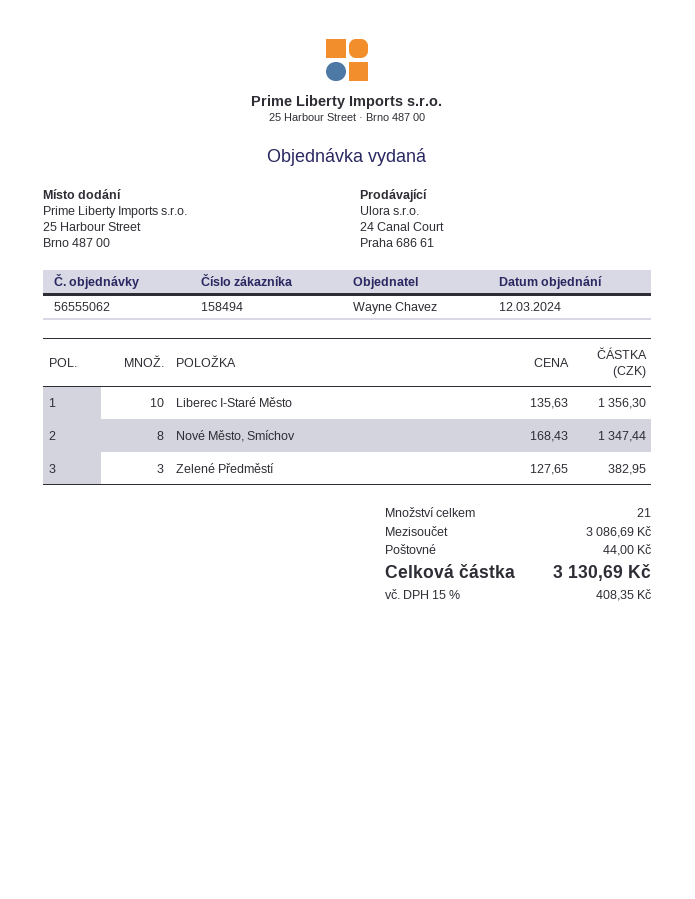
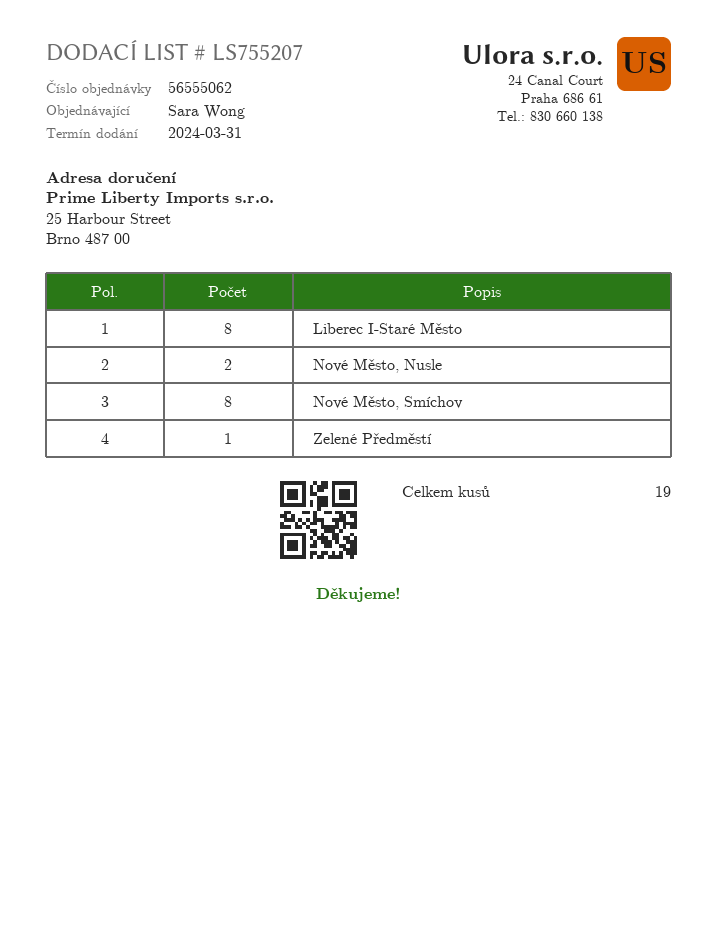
ordered by: Wayne Chavez -> Sara Wong
Liberec I-Staré Město: 10 -> 8
Zelené Předměstí: 3 -> 1
Nové Město, Nusle: none -> 2
total quantity: 21 -> 19

